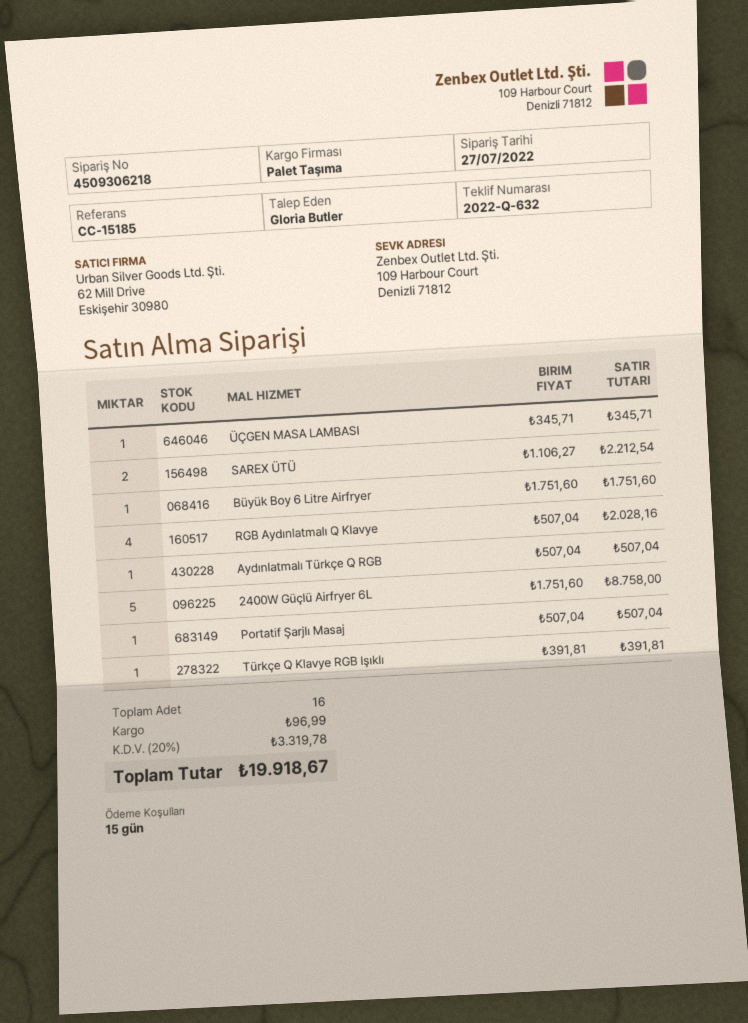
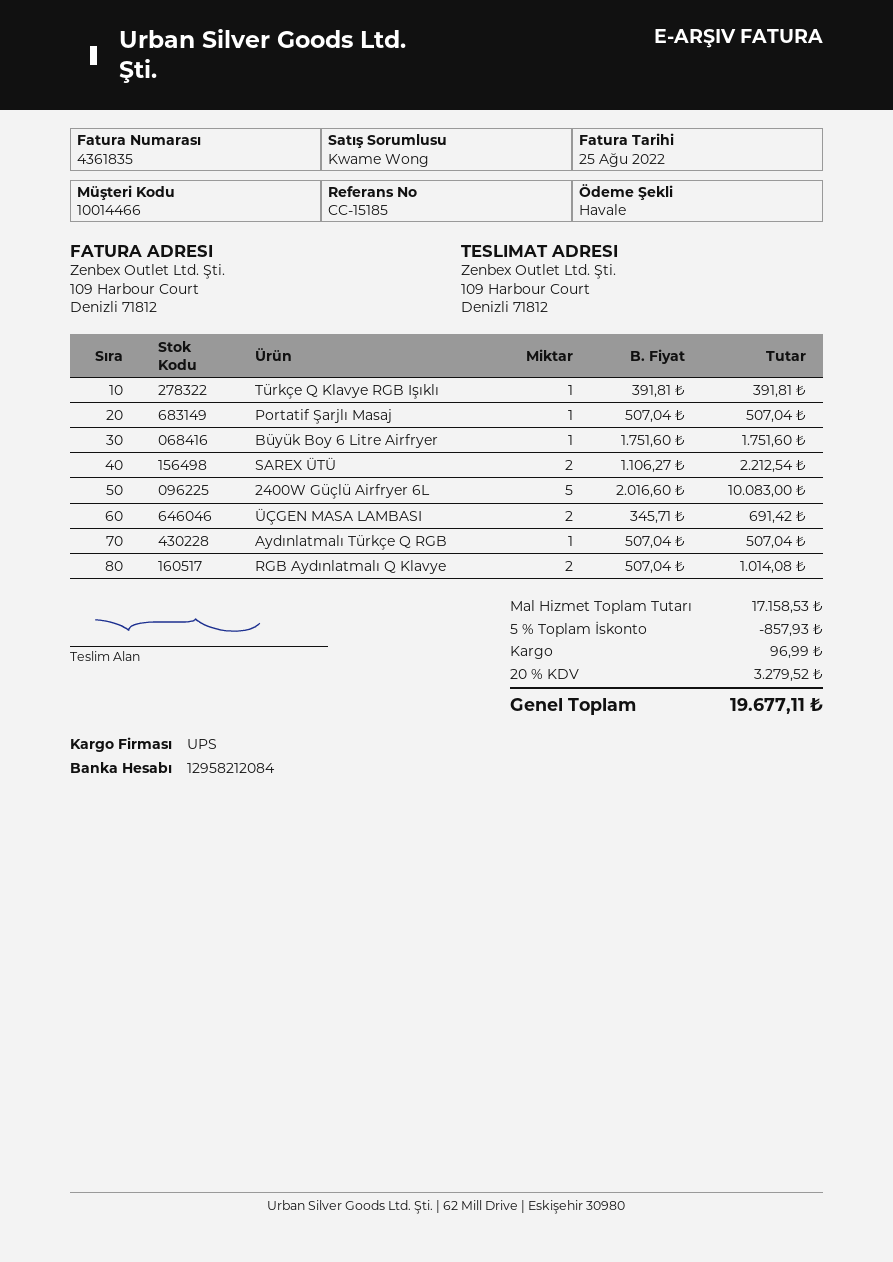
shipping method: pallet freight -> UPS
ÜÇGEN MASA LAMBASI: 1 x 345.71 = 345.71 -> 2 x 345.71 = 691.42
RGB Aydınlatmalı Q Klavye: 4 x 507.04 = 2028.16 -> 2 x 507.04 = 1014.08
2400W Güçlü Airfryer 6L: 5 x 1751.60 = 8758.00 -> 5 x 2016.60 = 10083.00
discount: none -> 5% = 857.93
tax: 20% = 3319.78 -> 20% = 3279.52
total: 19918.67 -> 19677.11

